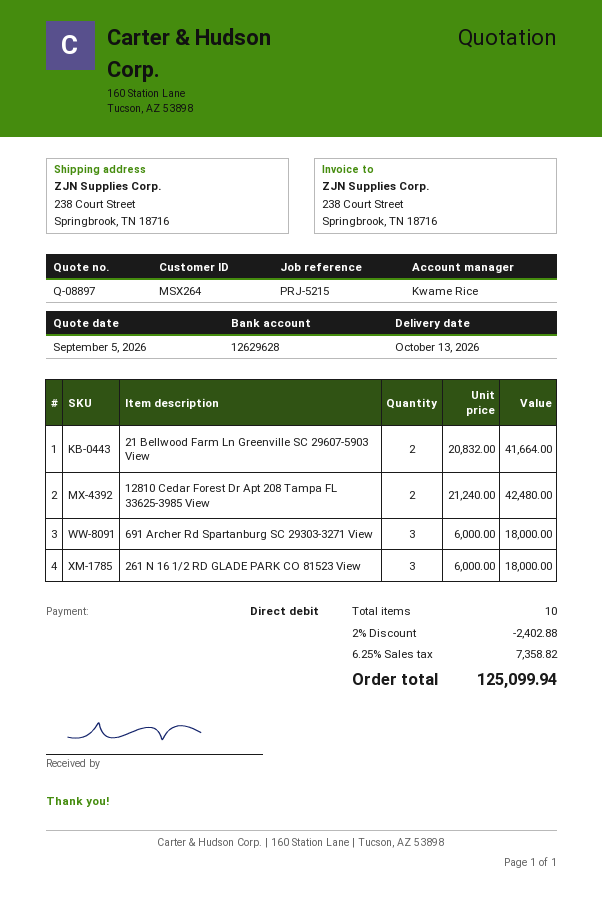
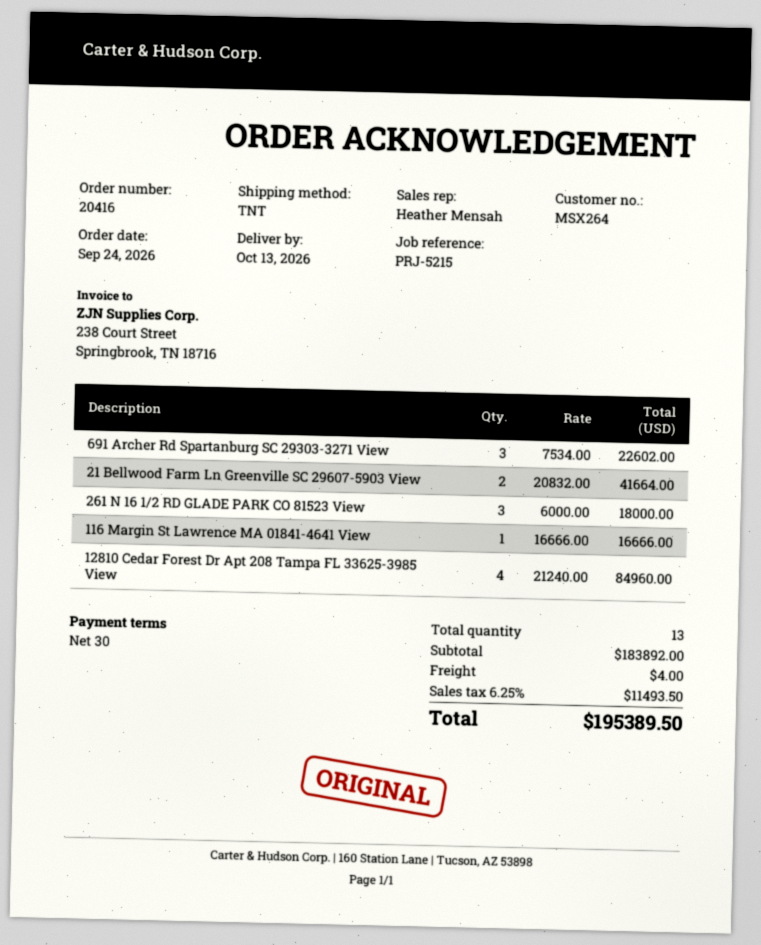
sales rep: Kwame Rice -> Heather Mensah
12810 Cedar Forest Dr Apt 208 Tampa FL 33625-3985 View: 2 x 21240.00 = 42480.00 -> 4 x 21240.00 = 84960.00
691 Archer Rd Spartanburg SC 29303-3271 View: 3 x 6000.00 = 18000.00 -> 3 x 7534.00 = 22602.00
116 Margin St Lawrence MA 01841-4641 View: none -> 1 x 16666.00 = 16666.00
total quantity: 10 -> 13
discount: 2% = 2402.88 -> none
shipping: none -> 4.00
tax: 6.25% = 7358.82 -> 6.25% = 11493.50
total: 125099.94 -> 195389.50

